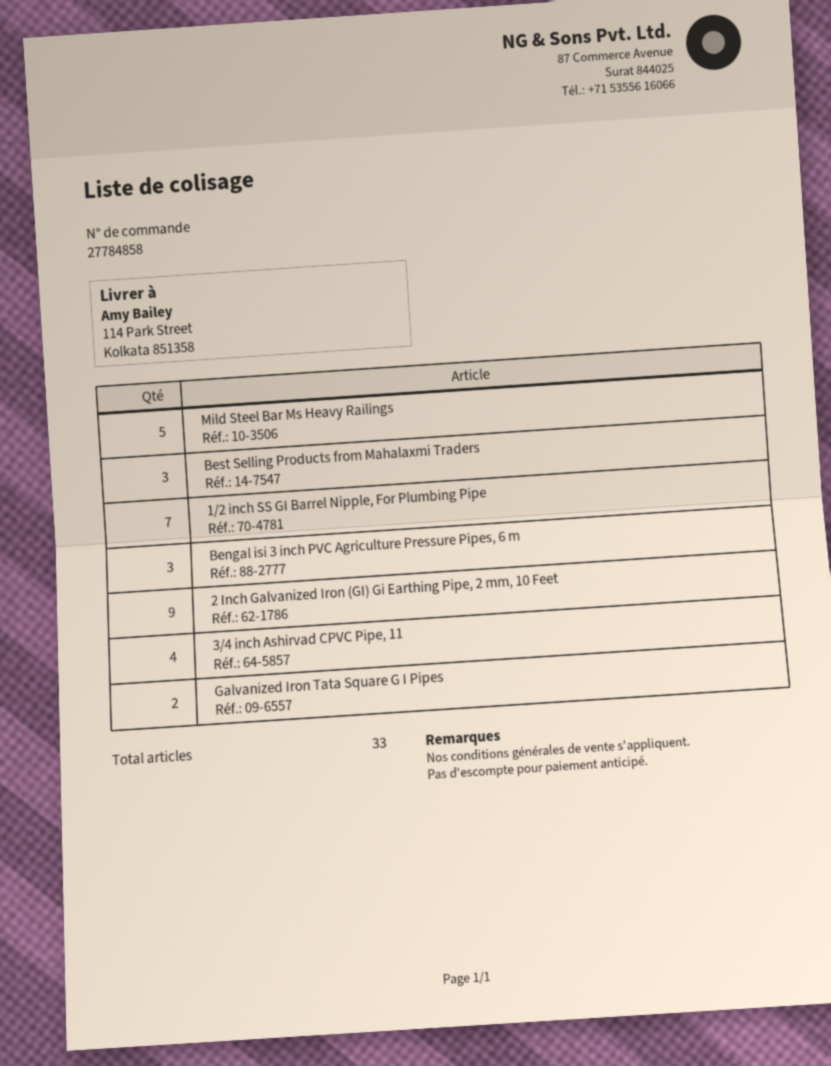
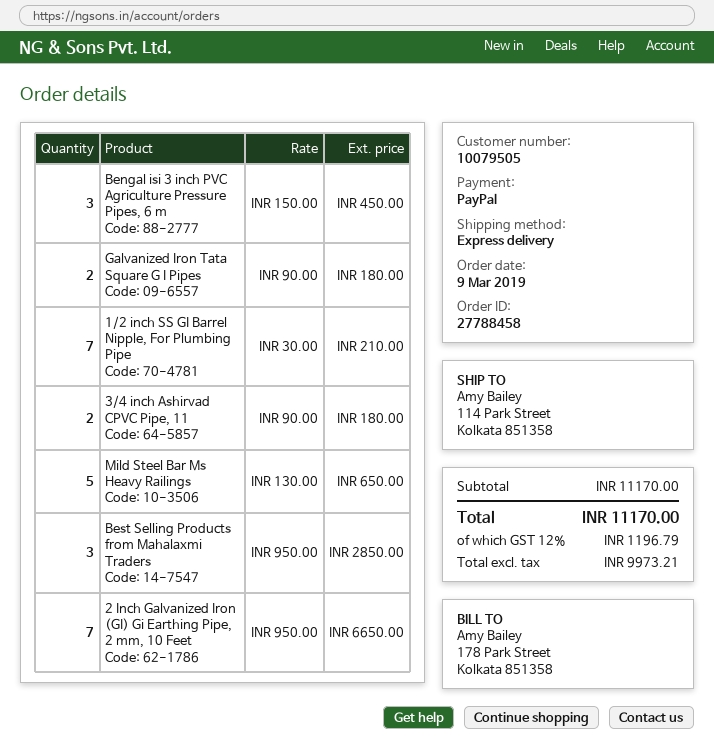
order number: 27784858 -> 27788458
2 Inch Galvanized Iron (GI) Gi Earthing Pipe, 2 mm, 10 Feet: 9 -> 7
3/4 inch Ashirvad CPVC Pipe, 11: 4 -> 2

